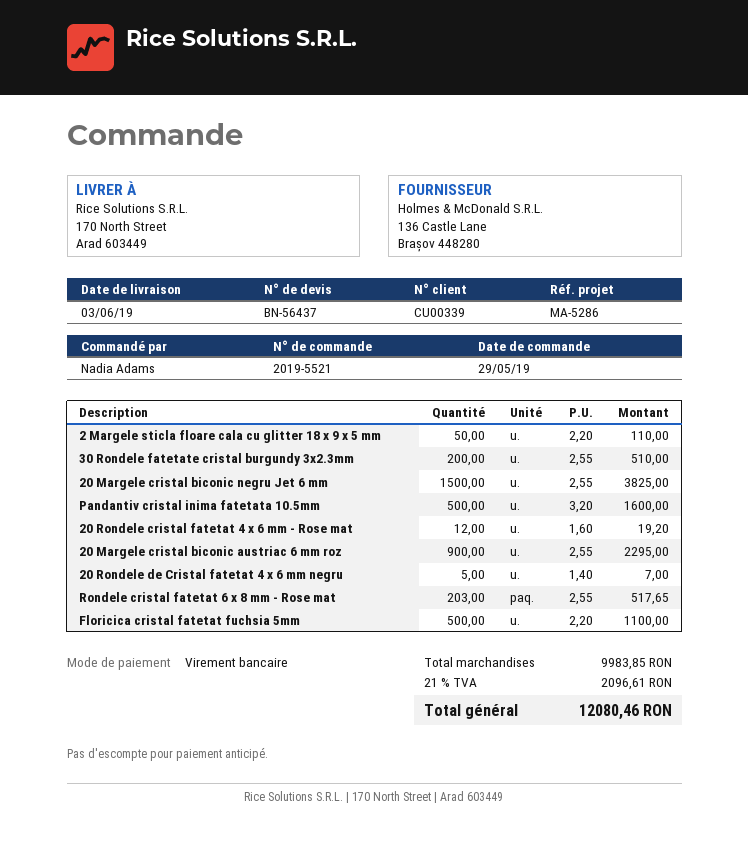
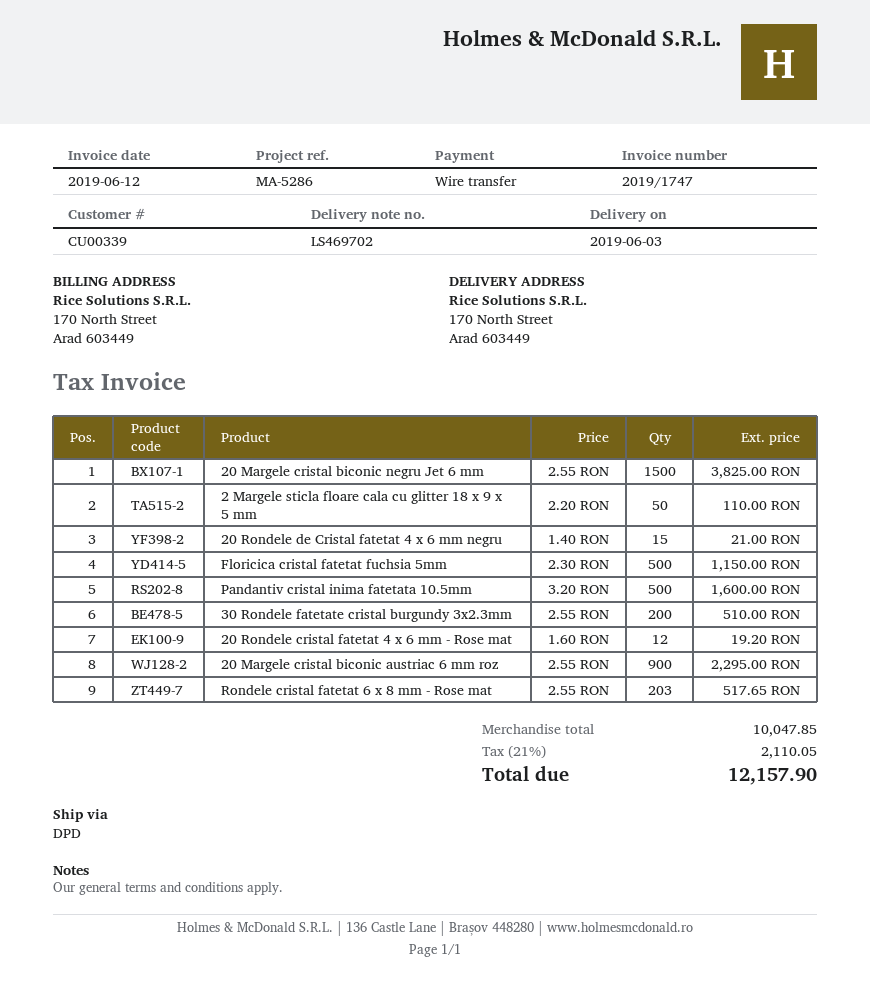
20 Rondele de Cristal fatetat 4 x 6 mm negru: 5 x 1.40 = 7.00 -> 15 x 1.40 = 21.00
Floricica cristal fatetat fuchsia 5mm: 500 x 2.20 = 1100.00 -> 500 x 2.30 = 1150.00
subtotal: 9983.85 -> 10047.85
tax: 21% = 2096.61 -> 21% = 2110.05
total: 12080.46 -> 12157.90

